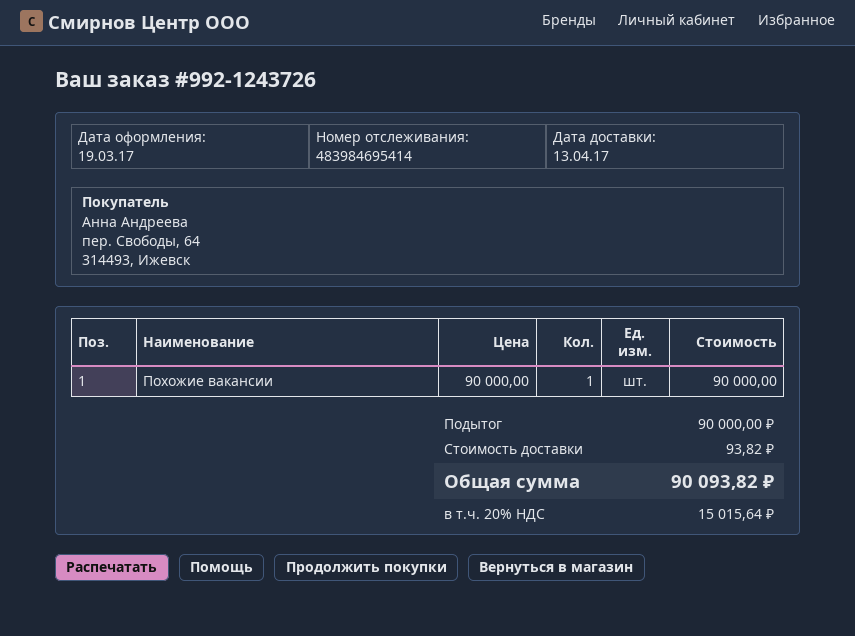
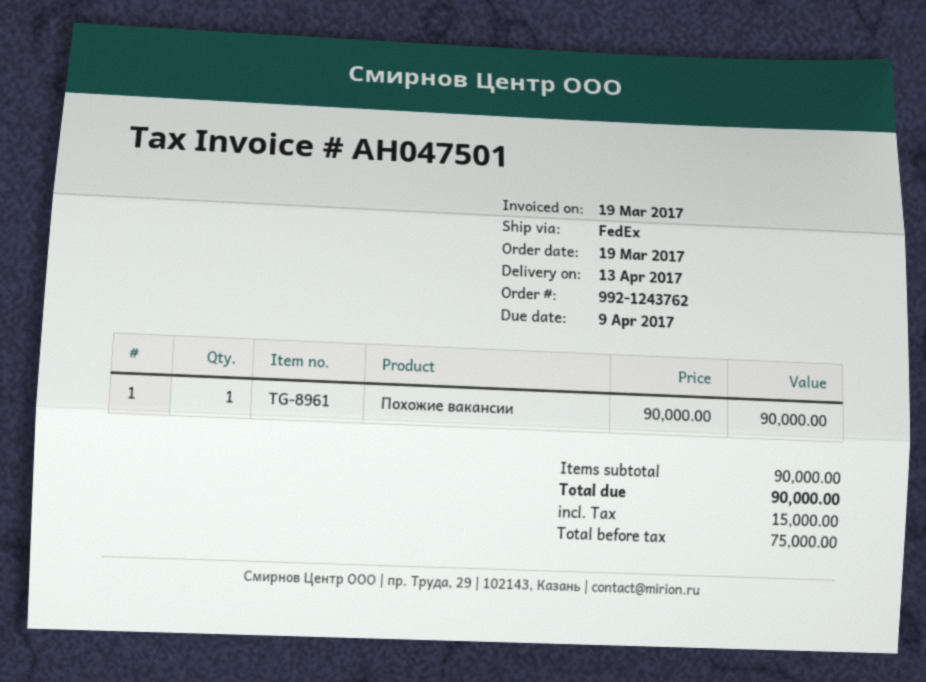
order number: 992-1243726 -> 992-1243762
shipping: 93.82 -> none
tax: 15015.64 -> 15000.00
total: 90093.82 -> 90000.00

